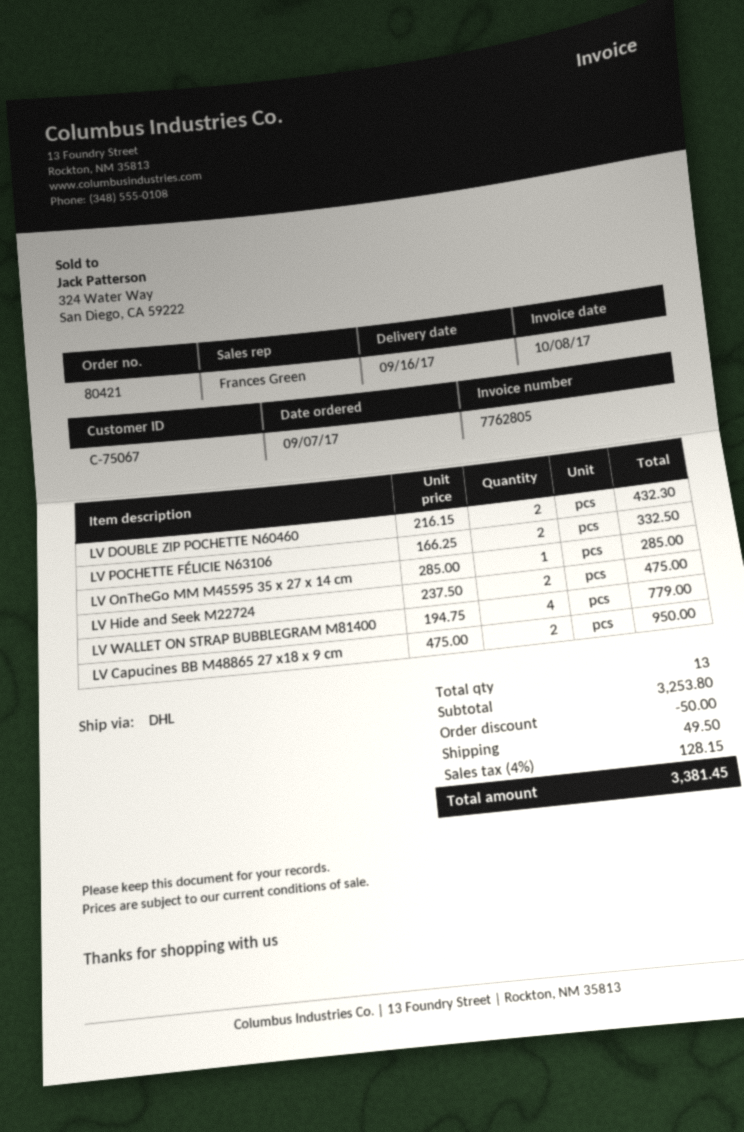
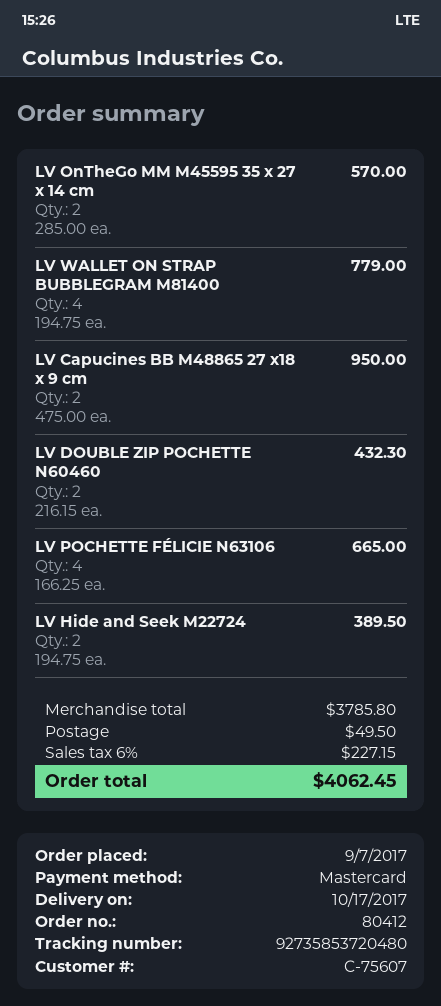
order number: 80421 -> 80412
delivery date: 2017-09-16 -> 2017-10-17
customer number: C-75067 -> C-75607
LV POCHETTE FÉLICIE N63106: 2 x 166.25 = 332.50 -> 4 x 166.25 = 665.00
LV OnTheGo MM M45595 35 x 27 x 14 cm: 1 x 285.00 = 285.00 -> 2 x 285.00 = 570.00
LV Hide and Seek M22724: 2 x 237.50 = 475.00 -> 2 x 194.75 = 389.50
subtotal: 3253.80 -> 3785.80
discount: 50.00 -> none
tax: 4% = 128.15 -> 6% = 227.15
total: 3381.45 -> 4062.45

